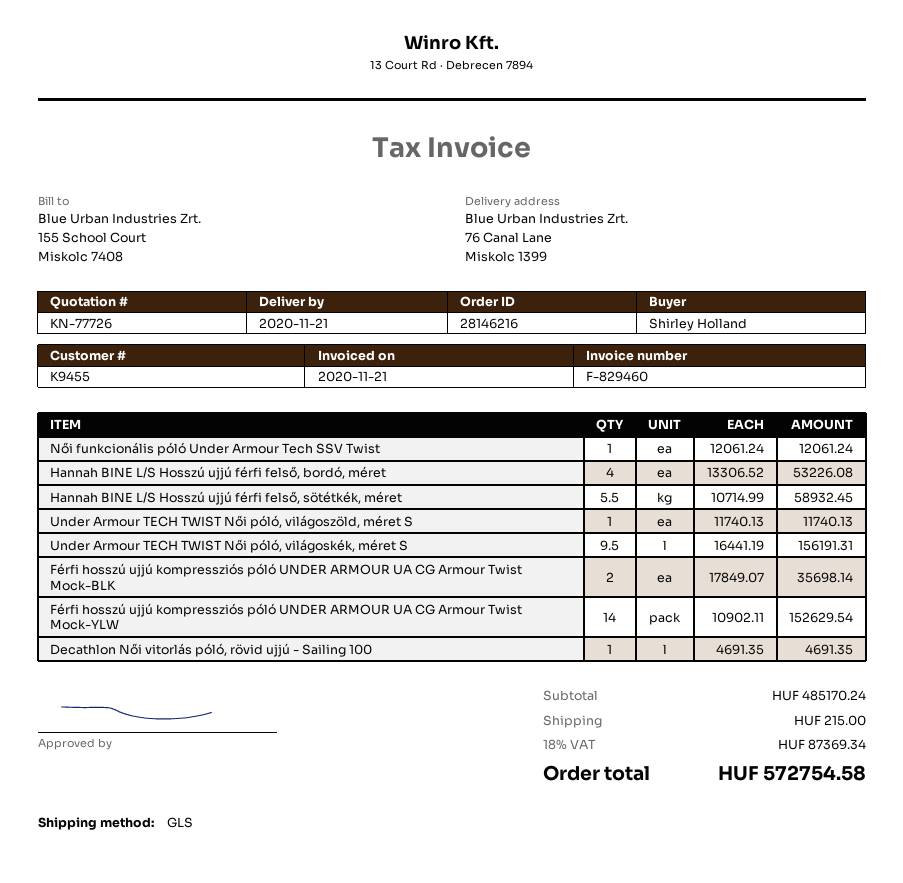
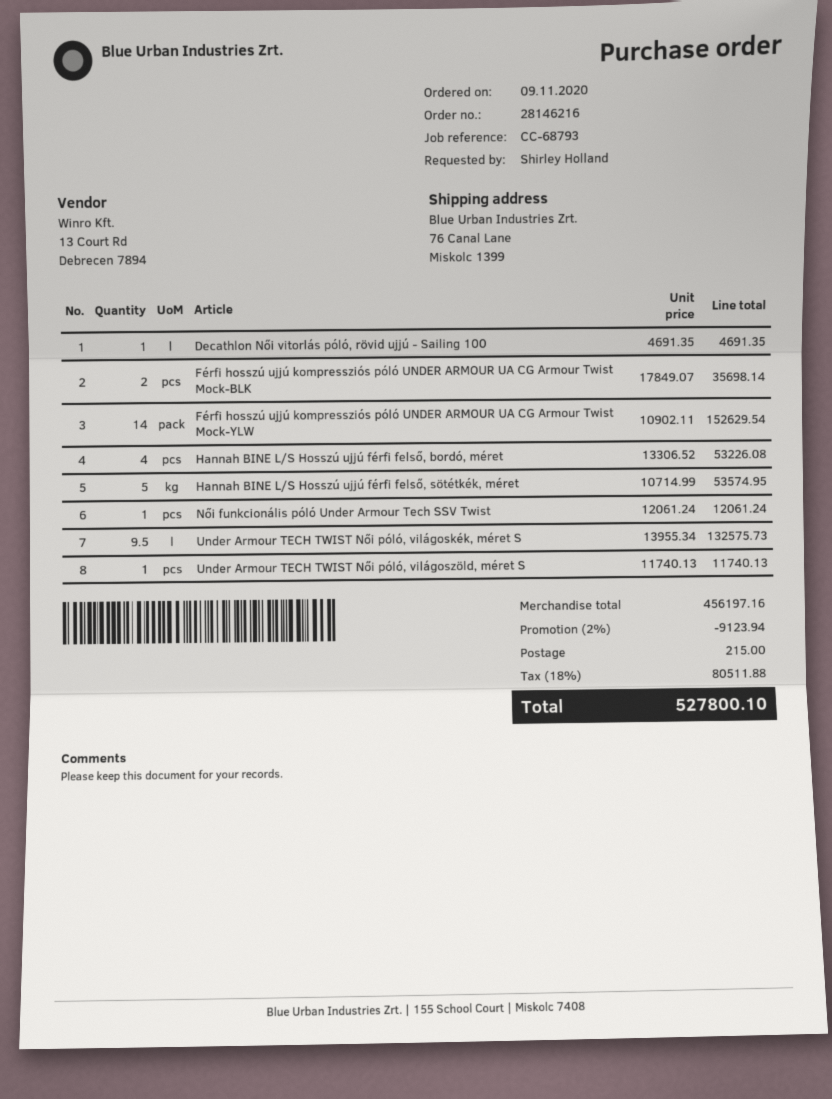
Hannah BINE L/S Hosszú ujjú férfi felső, sötétkék, méret: 5.5 x 10714.99 = 58932.45 -> 5 x 10714.99 = 53574.95
Under Armour TECH TWIST Női póló, világoskék, méret S: 9.5 x 16441.19 = 156191.31 -> 9.5 x 13955.34 = 132575.73
subtotal: 485170.24 -> 456197.16
discount: none -> 2% = 9123.94
tax: 18% = 87369.34 -> 18% = 80511.88
total: 572754.58 -> 527800.10

